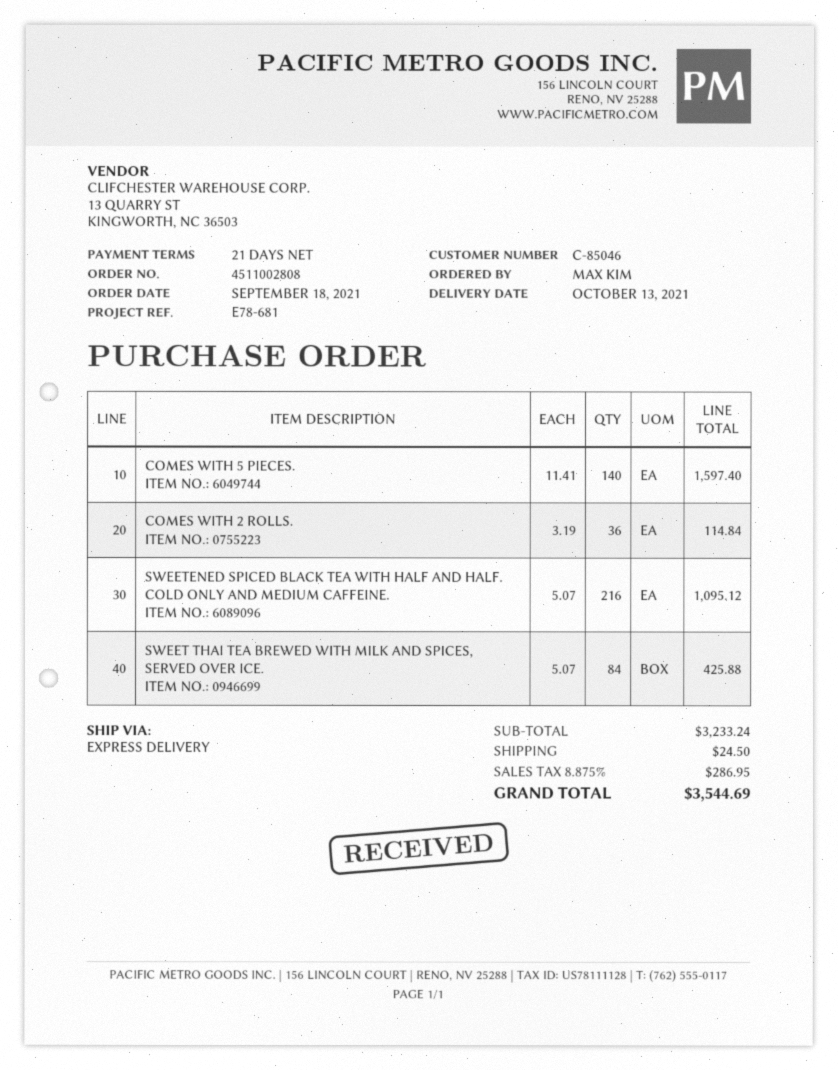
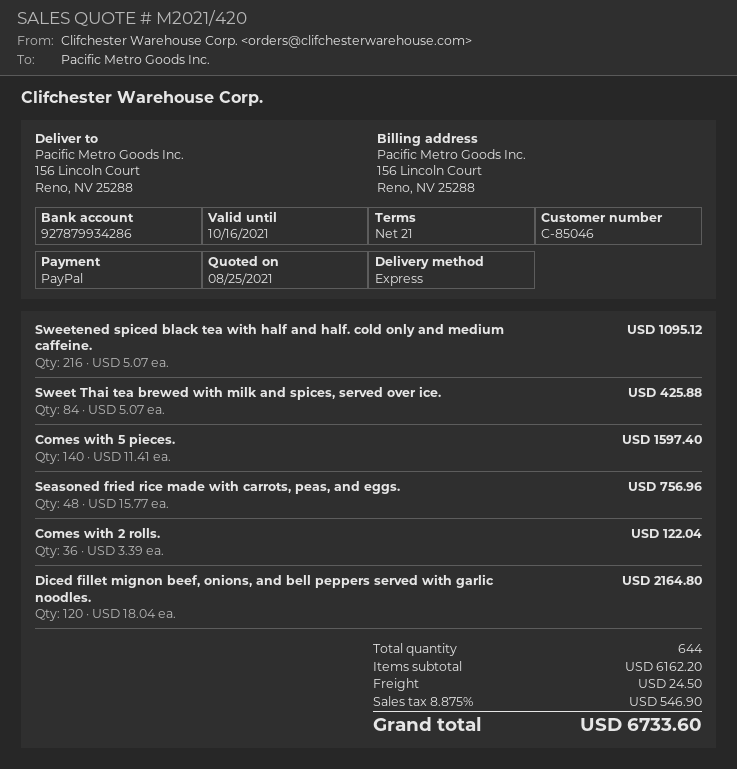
COMES WITH 2 ROLLS.: 36 x 3.19 = 114.84 -> 36 x 3.39 = 122.04
Seasoned fried rice made with carrots, peas, and eggs.: none -> 48 x 15.77 = 756.96
Diced fillet mignon beef, onions, and bell peppers served with garlic noodles.: none -> 120 x 18.04 = 2164.80
subtotal: 3233.24 -> 6162.20
tax: 8.875% = 286.95 -> 8.875% = 546.90
total: 3544.69 -> 6733.60

